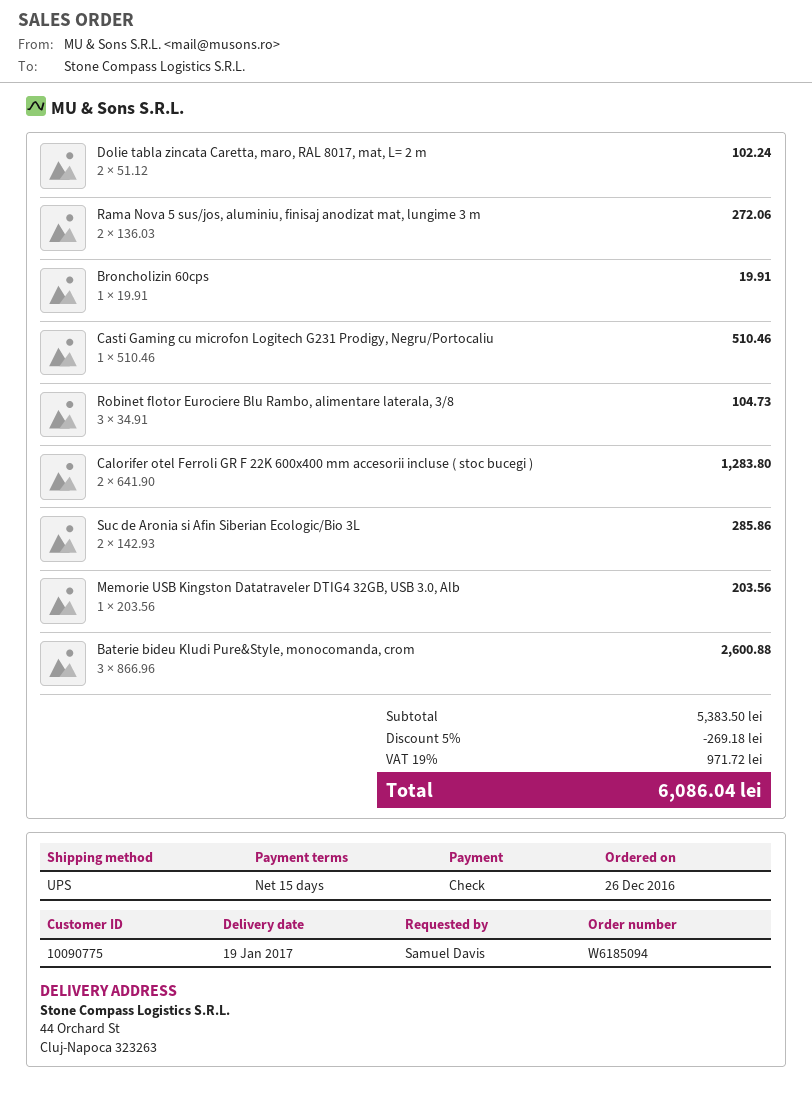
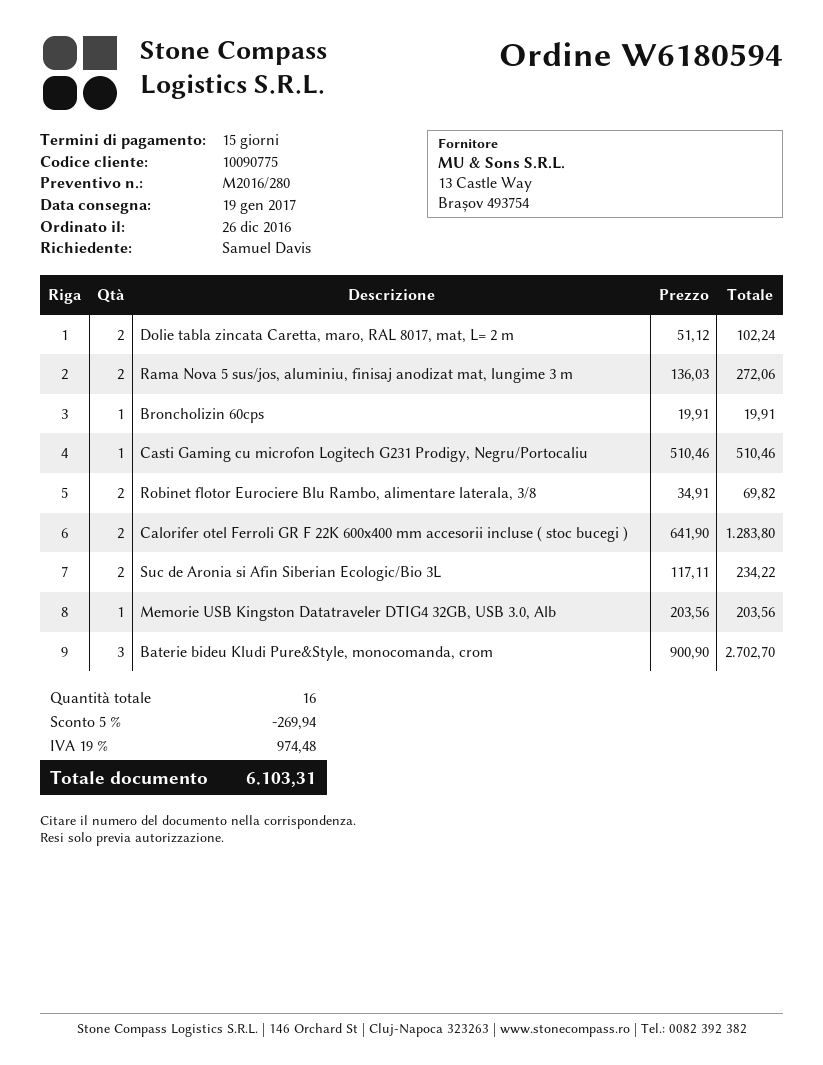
order number: W6185094 -> W6180594
Robinet flotor Eurociere Blu Rambo, alimentare laterala, 3/8: 3 x 34.91 = 104.73 -> 2 x 34.91 = 69.82
Suc de Aronia si Afin Siberian Ecologic/Bio 3L: 2 x 142.93 = 285.86 -> 2 x 117.11 = 234.22
Baterie bideu Kludi Pure&Style, monocomanda, crom: 3 x 866.96 = 2600.88 -> 3 x 900.90 = 2702.70
discount: 5% = 269.18 -> 5% = 269.94
tax: 19% = 971.72 -> 19% = 974.48
total: 6086.04 -> 6103.31

